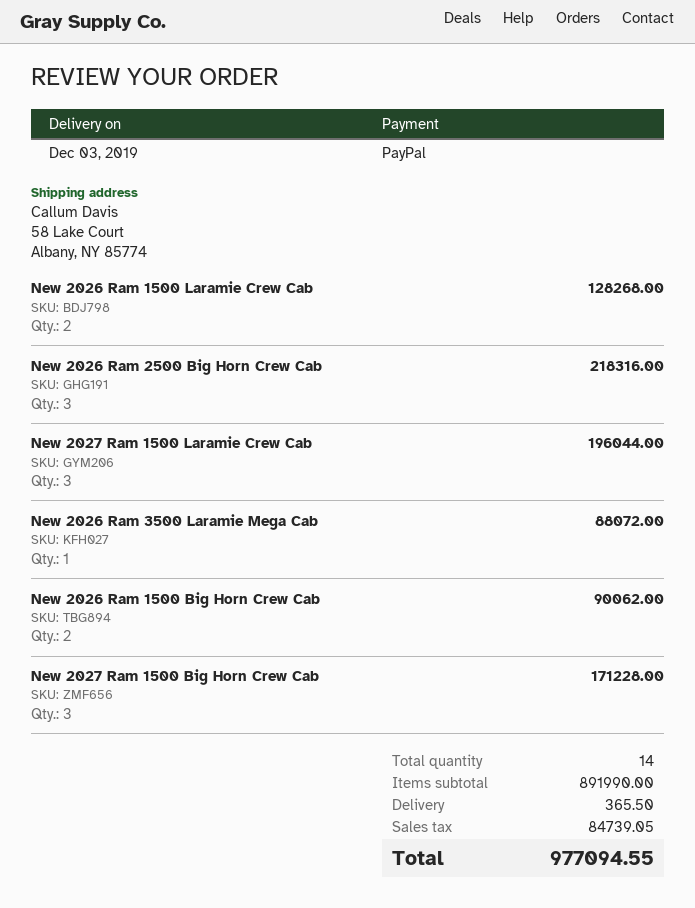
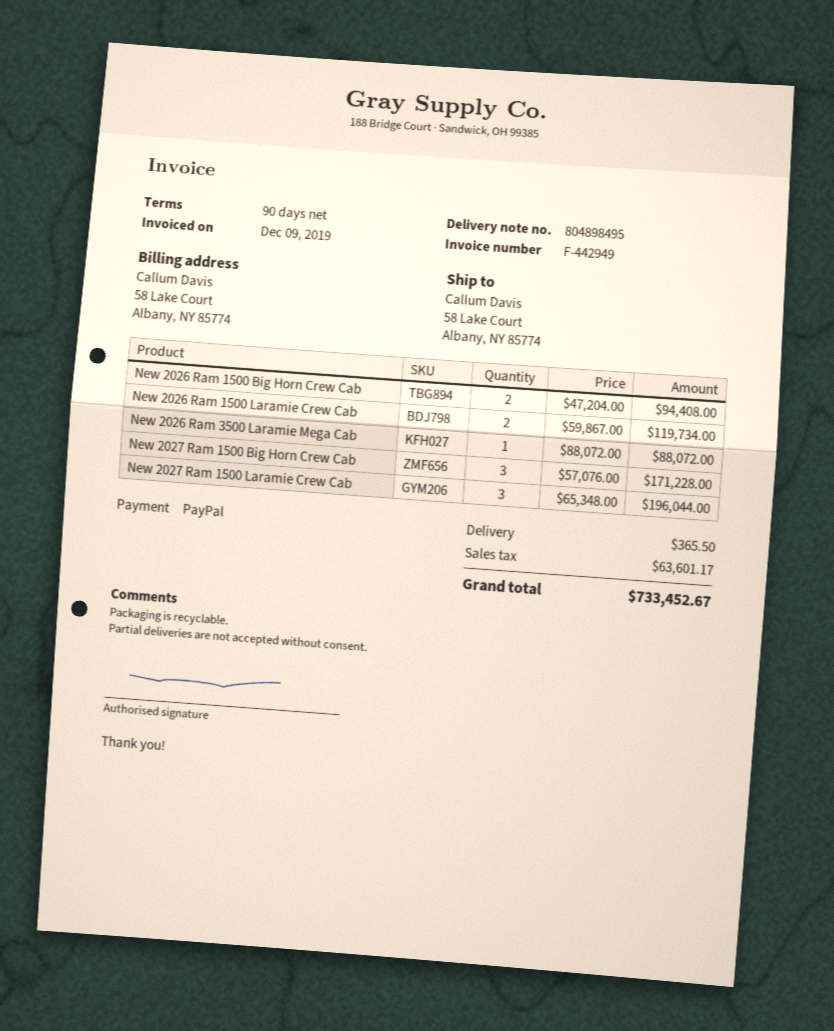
New 2026 Ram 1500 Laramie Crew Cab: 2 for 128268.00 -> 2 for 119734.00
New 2026 Ram 2500 Big Horn Crew Cab: 3 for 218316.00 -> none
New 2026 Ram 1500 Big Horn Crew Cab: 2 for 90062.00 -> 2 for 94408.00
tax: 84739.05 -> 63601.17
total: 977094.55 -> 733452.67

